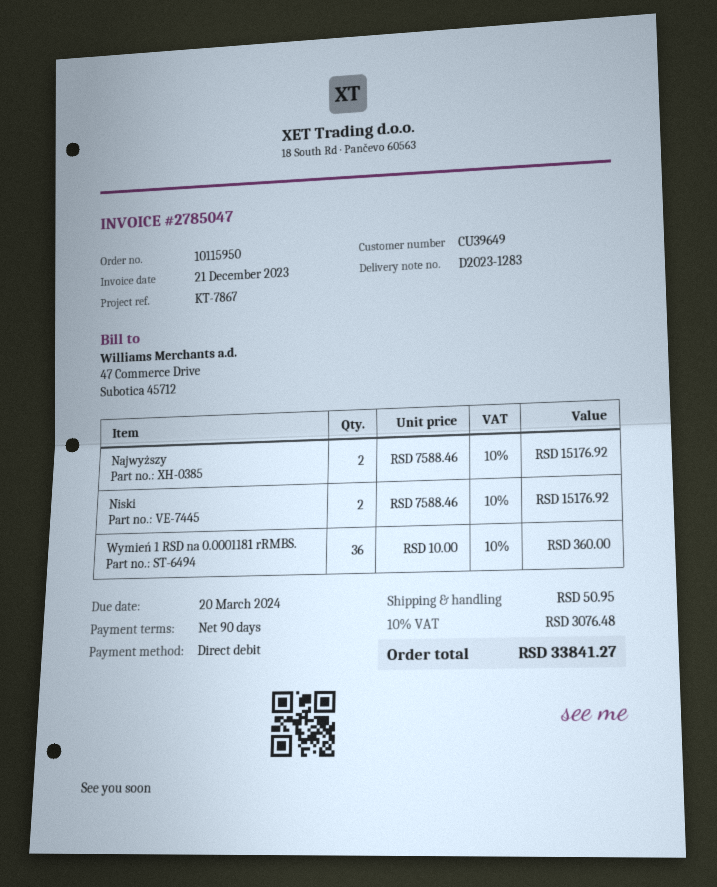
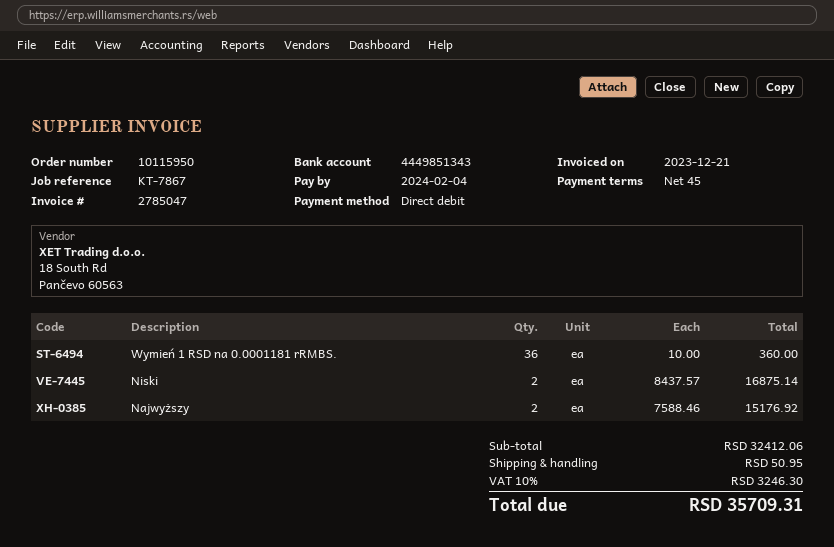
payment terms: 90 days -> 45 days
due date: 2024-03-20 -> 2024-02-04
Niski: 2 x 7588.46 = 15176.92 -> 2 x 8437.57 = 16875.14
tax: 10% = 3076.48 -> 10% = 3246.30
total: 33841.27 -> 35709.31

